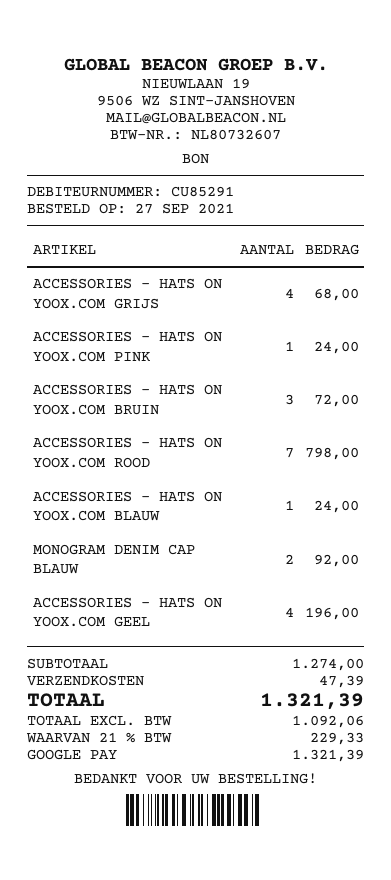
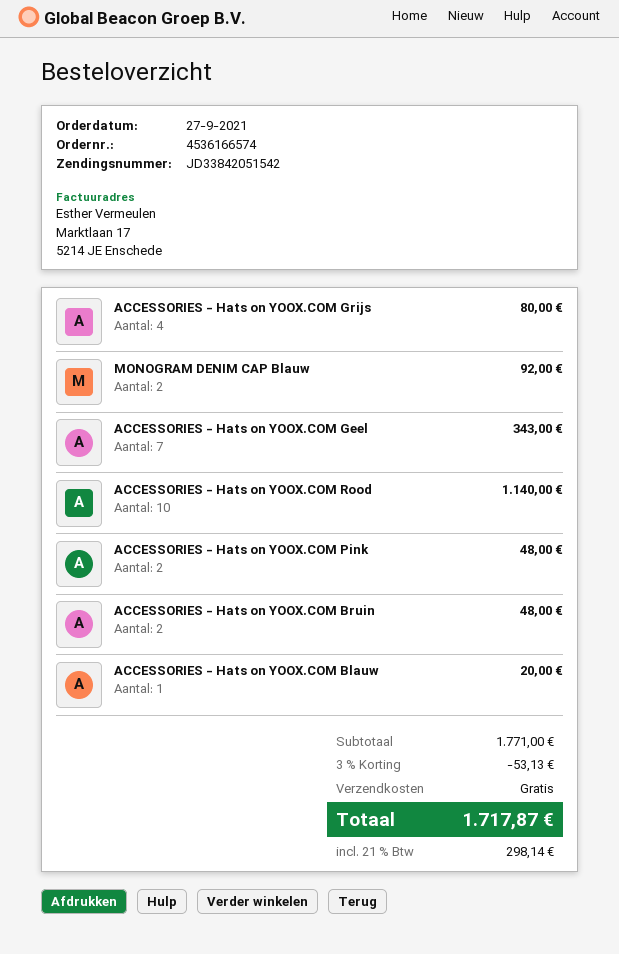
ACCESSORIES - HATS ON YOOX.COM GRIJS: 4 for 68.00 -> 4 for 80.00
ACCESSORIES - HATS ON YOOX.COM PINK: 1 for 24.00 -> 2 for 48.00
ACCESSORIES - HATS ON YOOX.COM BRUIN: 3 for 72.00 -> 2 for 48.00
ACCESSORIES - HATS ON YOOX.COM ROOD: 7 for 798.00 -> 10 for 1140.00
ACCESSORIES - HATS ON YOOX.COM BLAUW: 1 for 24.00 -> 1 for 20.00
ACCESSORIES - HATS ON YOOX.COM GEEL: 4 for 196.00 -> 7 for 343.00
subtotal: 1274.00 -> 1771.00
discount: none -> 3% = 53.13
shipping: 47.39 -> 0.00
tax: 21% = 229.33 -> 21% = 298.14
total: 1321.39 -> 1717.87

